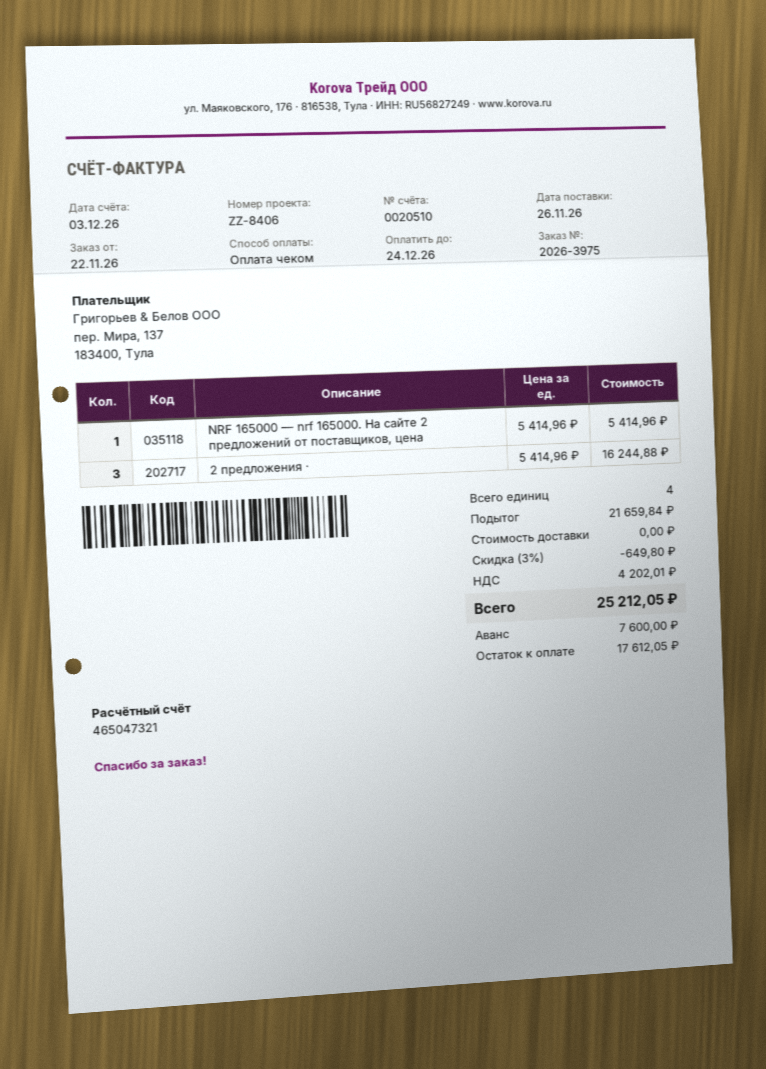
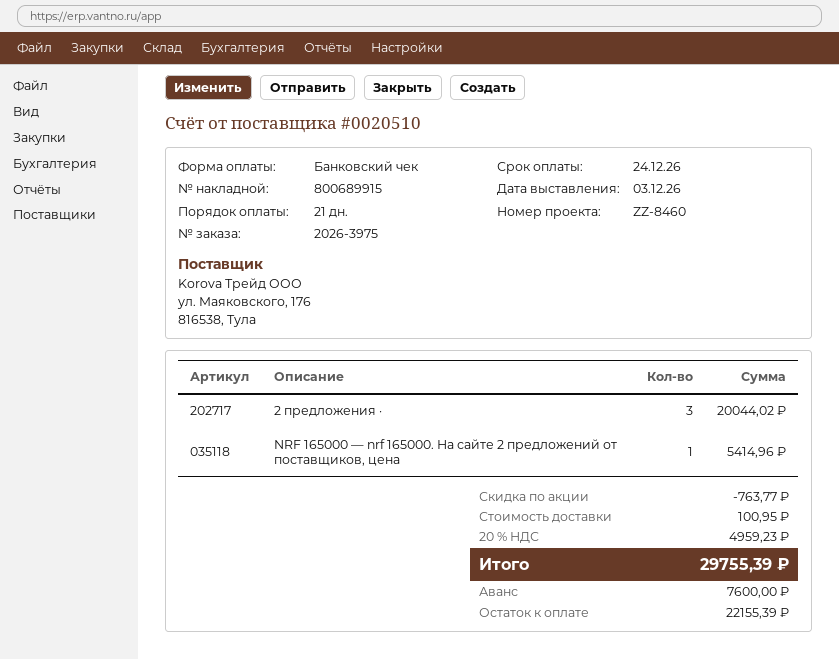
reference: ZZ-8406 -> ZZ-8460
2 предложения ·: 3 for 16244.88 -> 3 for 20044.02
discount: 649.80 -> 763.77
shipping: 0.00 -> 100.95
tax: 4202.01 -> 4959.23
total: 25212.05 -> 29755.39
balance: 17612.05 -> 22155.39

